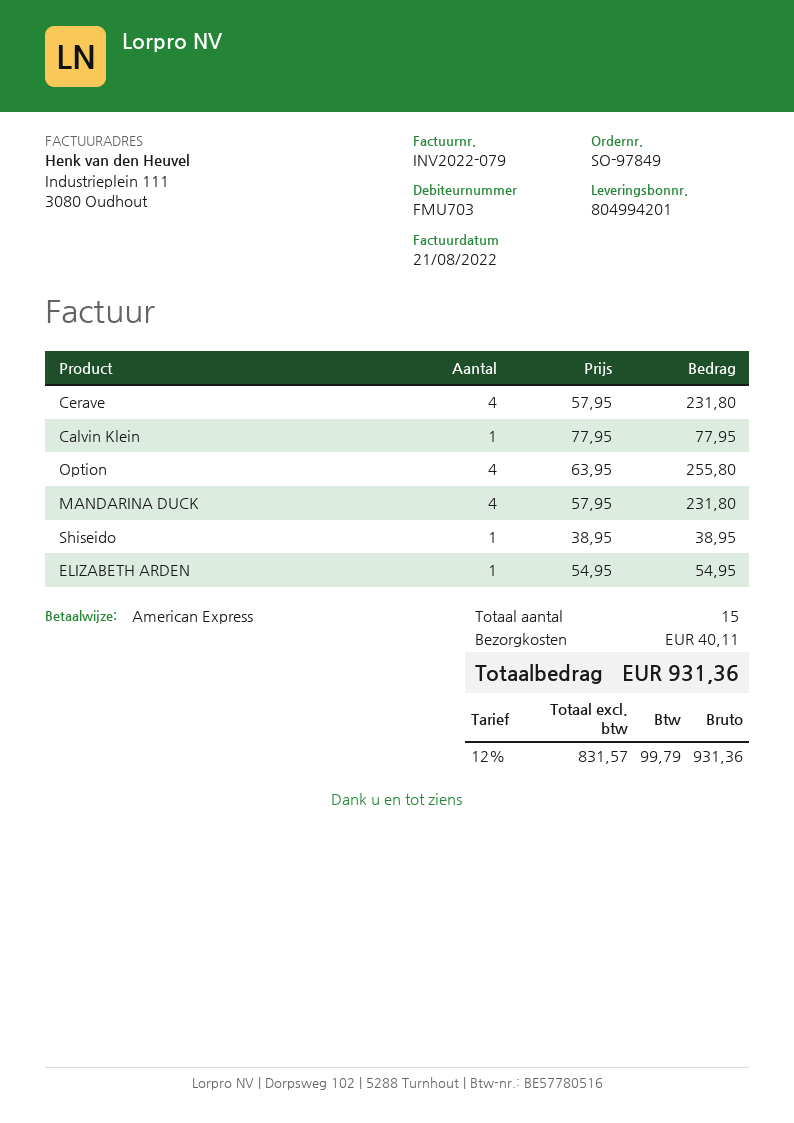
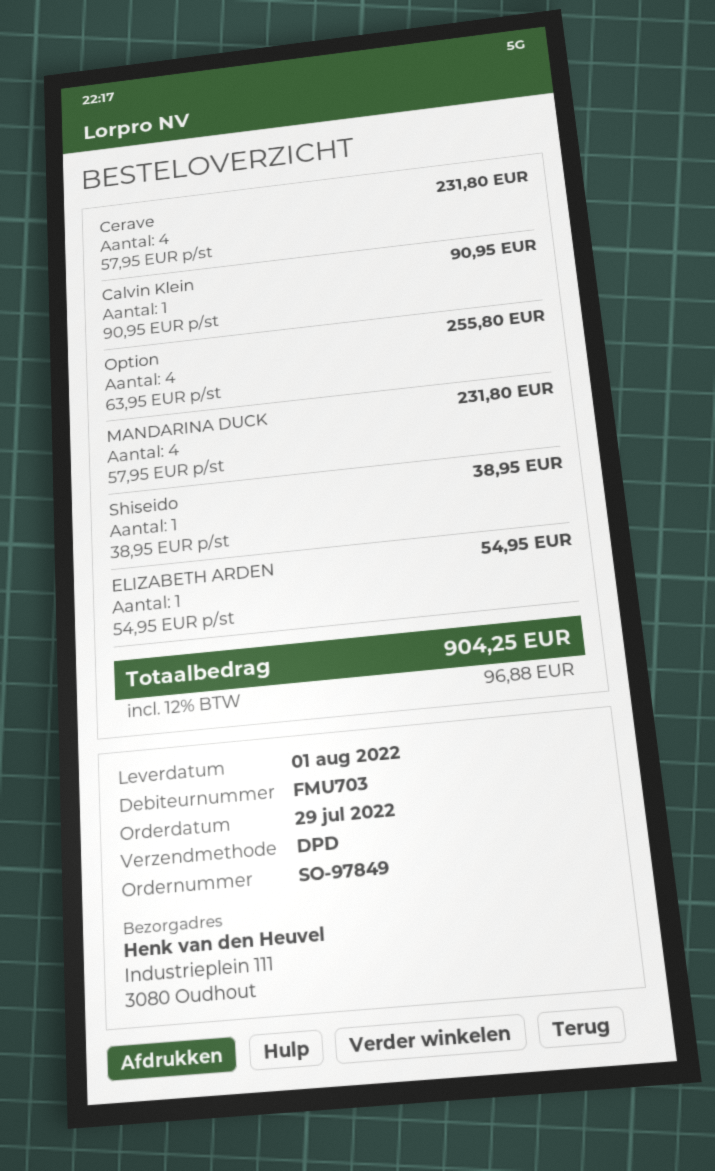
Calvin Klein: 1 x 77.95 = 77.95 -> 1 x 90.95 = 90.95
shipping: 40.11 -> none
tax: 12% = 99.79 -> 12% = 96.88
total: 931.36 -> 904.25

